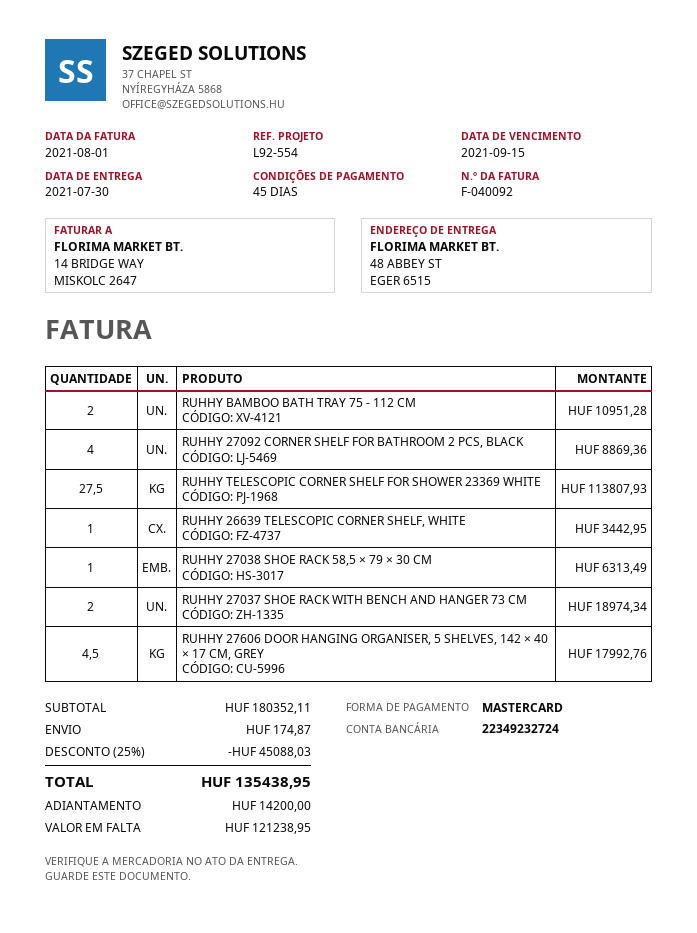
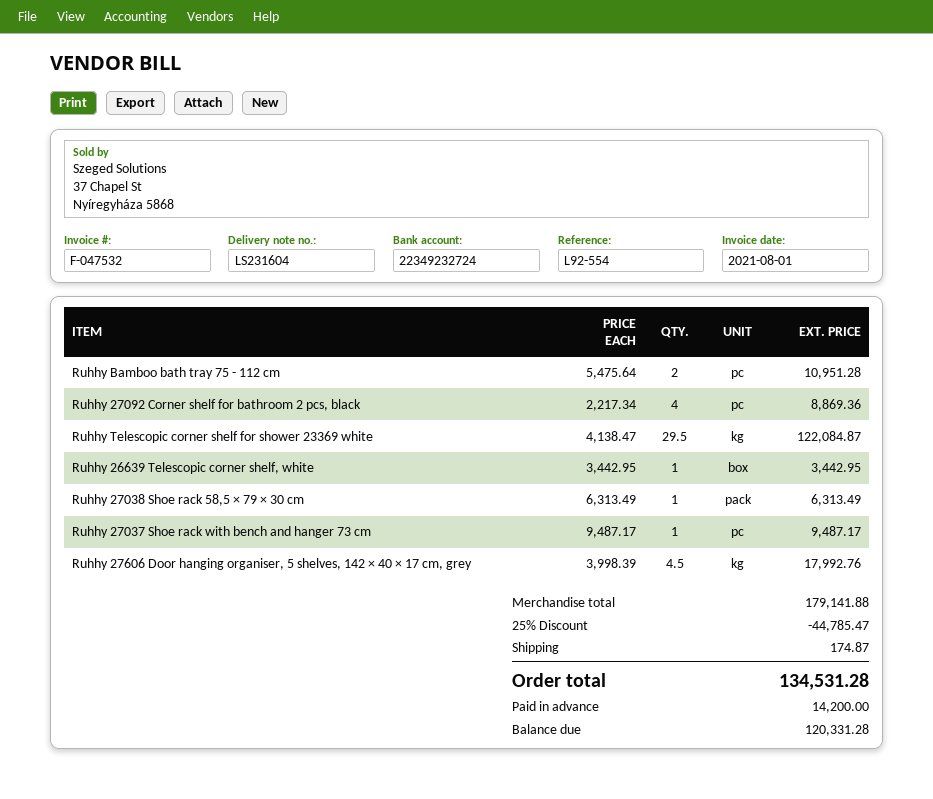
invoice number: F-040092 -> F-047532
RUHHY TELESCOPIC CORNER SHELF FOR SHOWER 23369 WHITE: 27.5 for 113807.93 -> 29.5 for 122084.87
RUHHY 27037 SHOE RACK WITH BENCH AND HANGER 73 CM: 2 for 18974.34 -> 1 for 9487.17
subtotal: 180352.11 -> 179141.88
discount: 25% = 45088.03 -> 25% = 44785.47
total: 135438.95 -> 134531.28
balance: 121238.95 -> 120331.28

